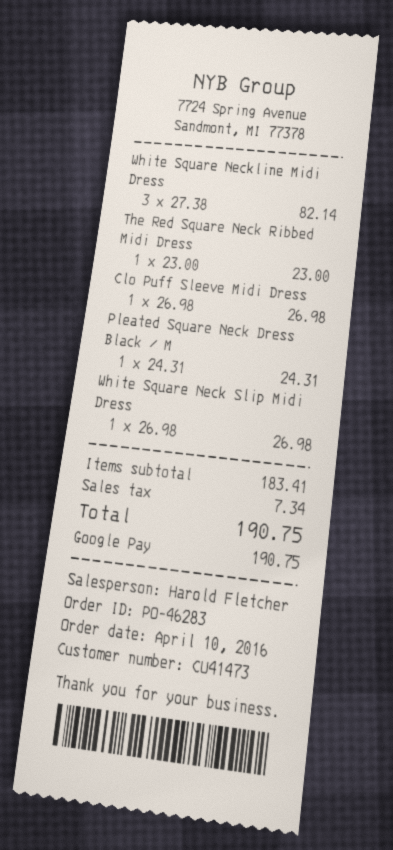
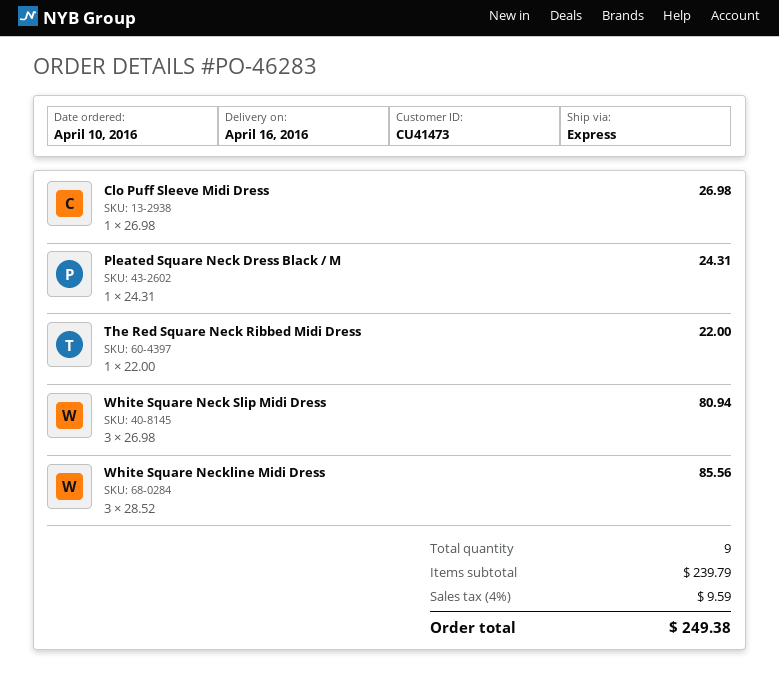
White Square Neckline Midi Dress: 3 x 27.38 = 82.14 -> 3 x 28.52 = 85.56
The Red Square Neck Ribbed Midi Dress: 1 x 23.00 = 23.00 -> 1 x 22.00 = 22.00
White Square Neck Slip Midi Dress: 1 x 26.98 = 26.98 -> 3 x 26.98 = 80.94
subtotal: 183.41 -> 239.79
tax: 7.34 -> 9.59
total: 190.75 -> 249.38

